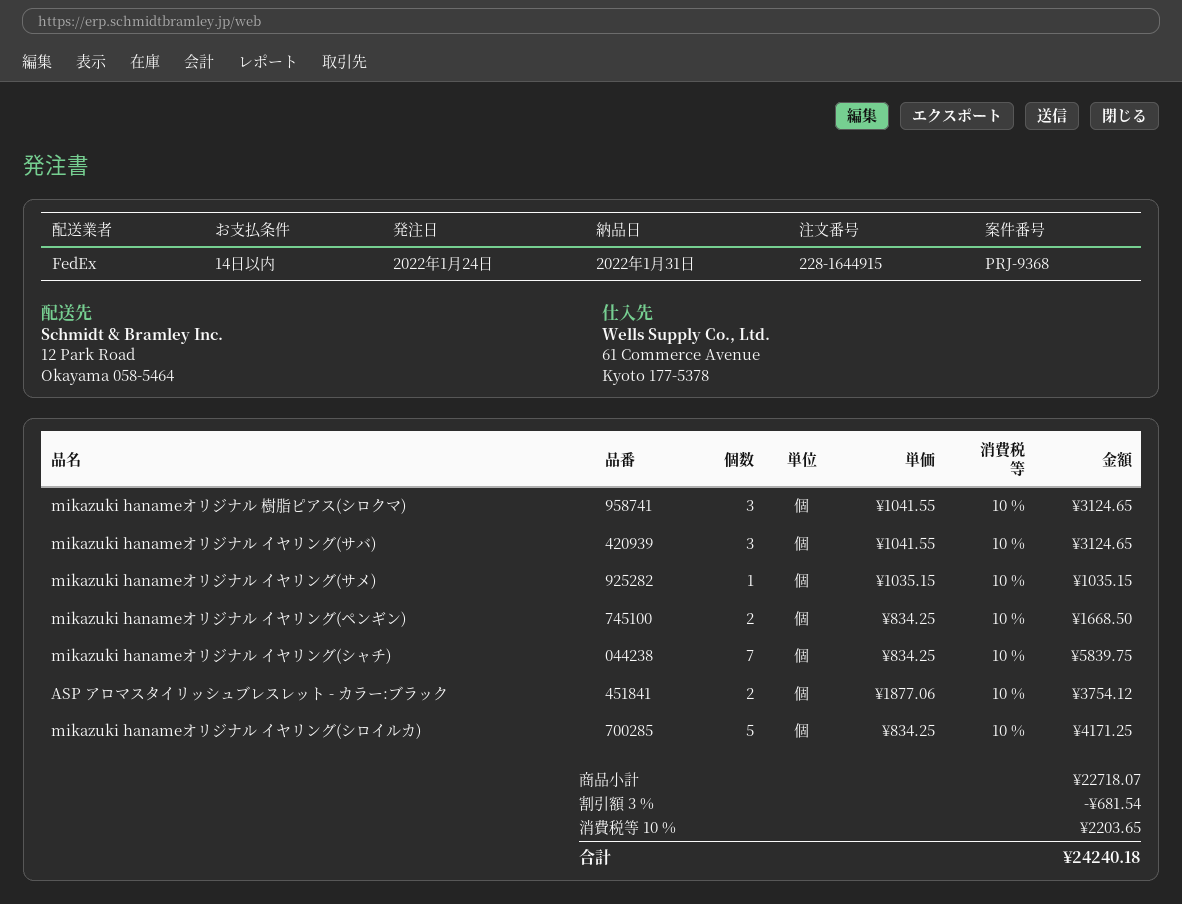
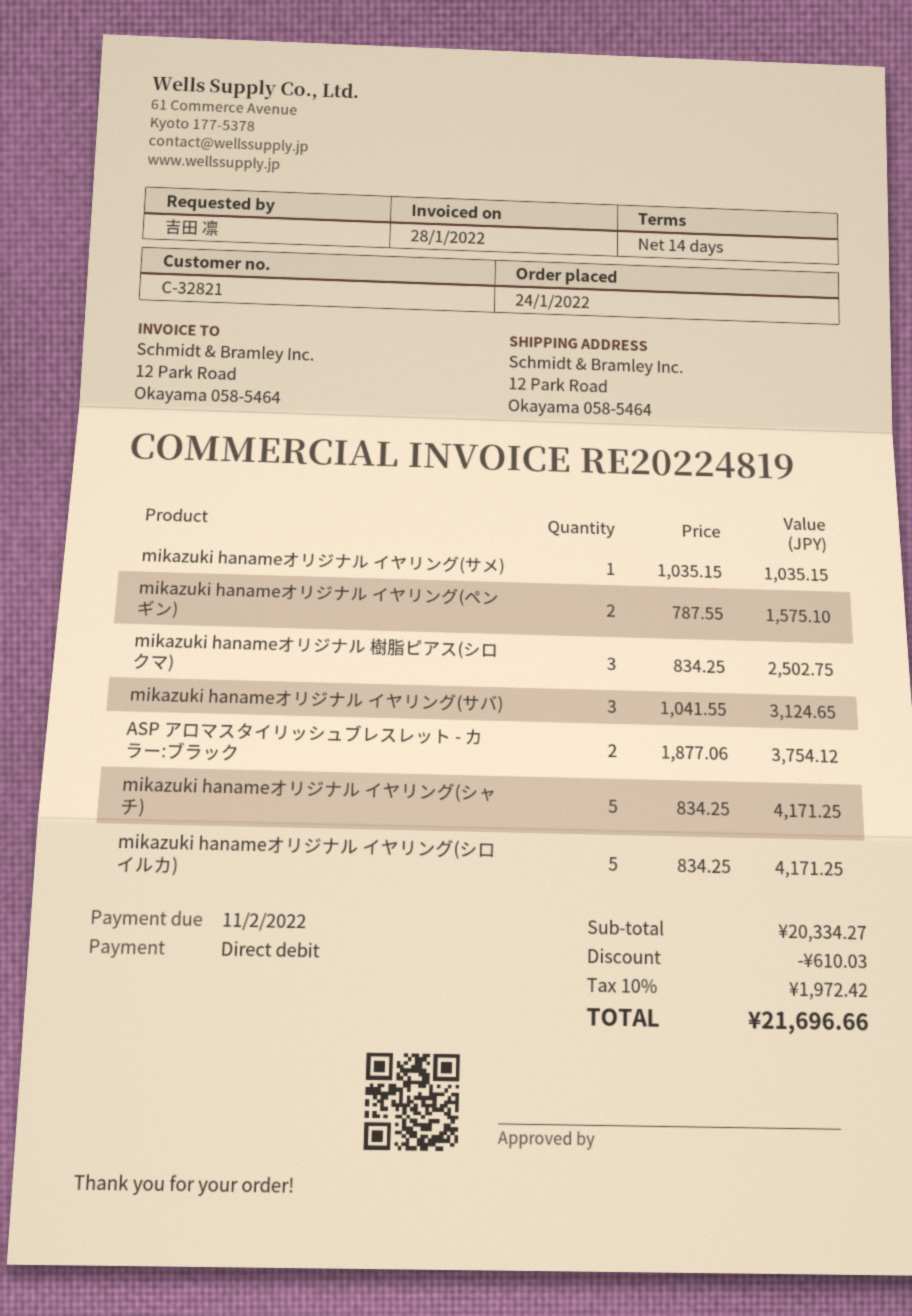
mikazuki hanameオリジナル 樹脂ピアス(シロクマ): 3 x 1041.55 = 3124.65 -> 3 x 834.25 = 2502.75
mikazuki hanameオリジナル イヤリング(ペンギン): 2 x 834.25 = 1668.50 -> 2 x 787.55 = 1575.10
mikazuki hanameオリジナル イヤリング(シャチ): 7 x 834.25 = 5839.75 -> 5 x 834.25 = 4171.25
subtotal: 22718.07 -> 20334.27
discount: 681.54 -> 610.03
tax: 10% = 2203.65 -> 10% = 1972.42
total: 24240.18 -> 21696.66

